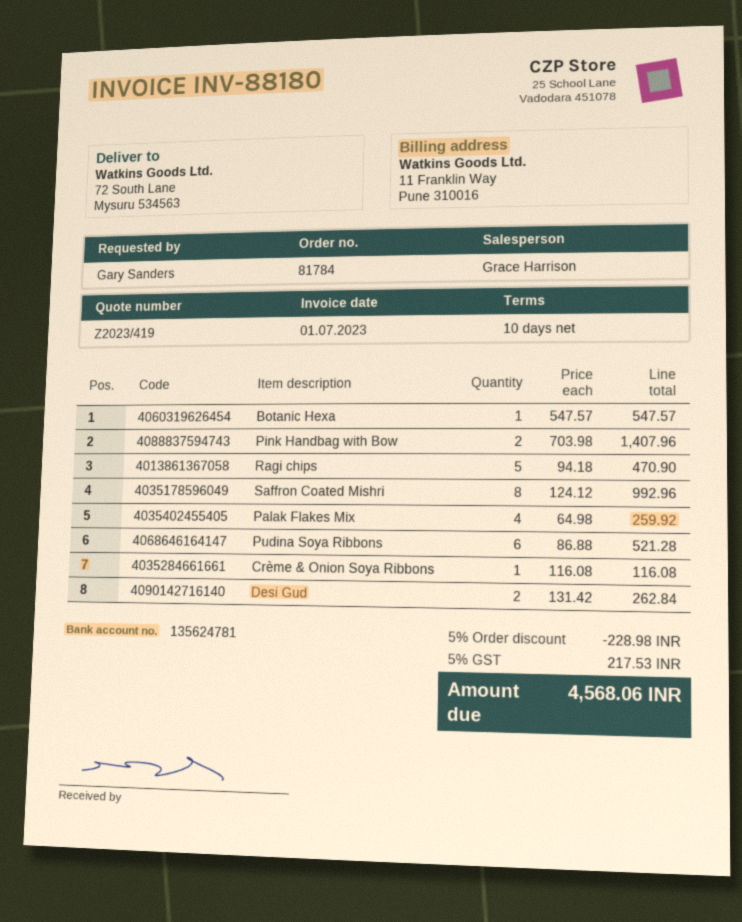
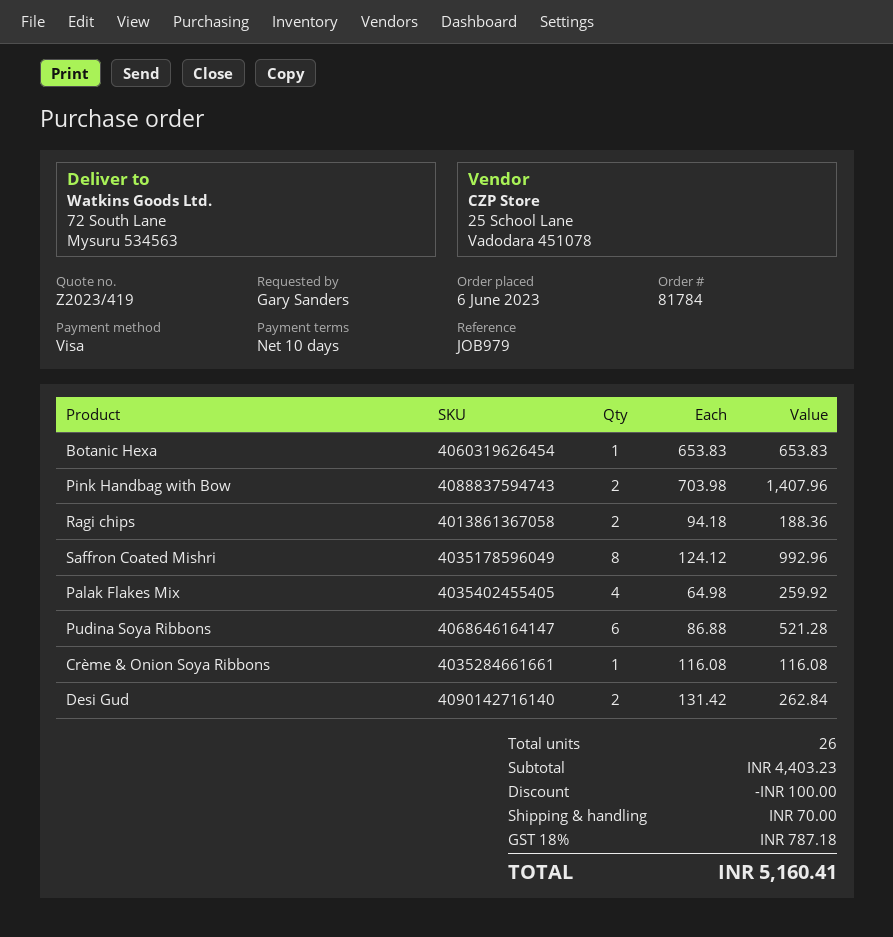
Botanic Hexa: 1 x 547.57 = 547.57 -> 1 x 653.83 = 653.83
Ragi chips: 5 x 94.18 = 470.90 -> 2 x 94.18 = 188.36
discount: 228.98 -> 100.00
shipping: none -> 70.00
tax: 5% = 217.53 -> 18% = 787.18
total: 4568.06 -> 5160.41

